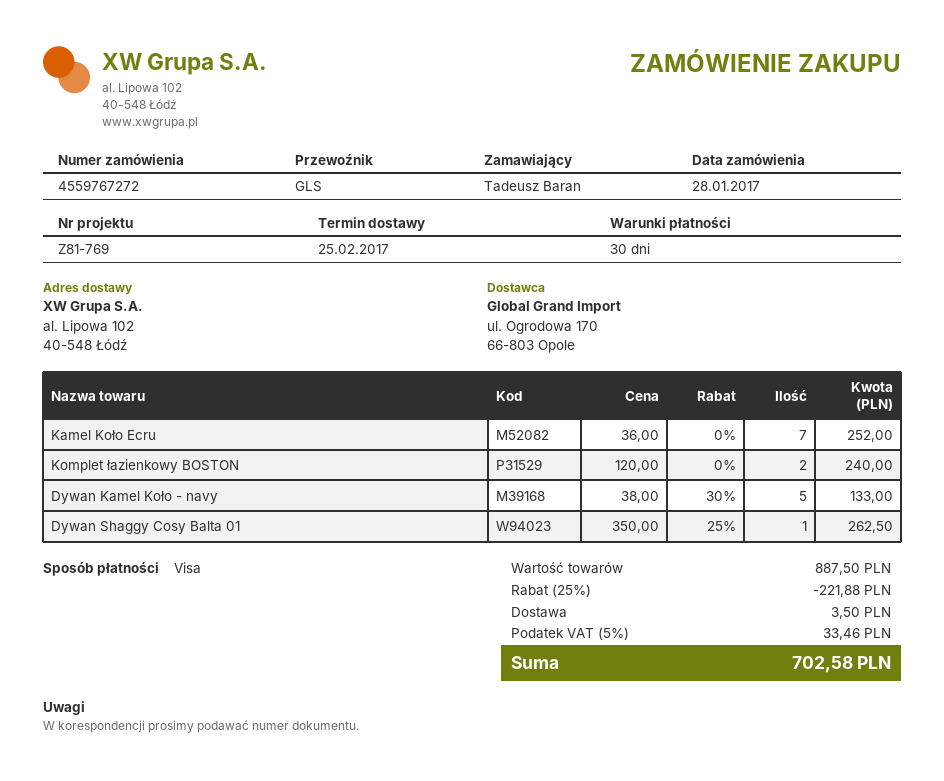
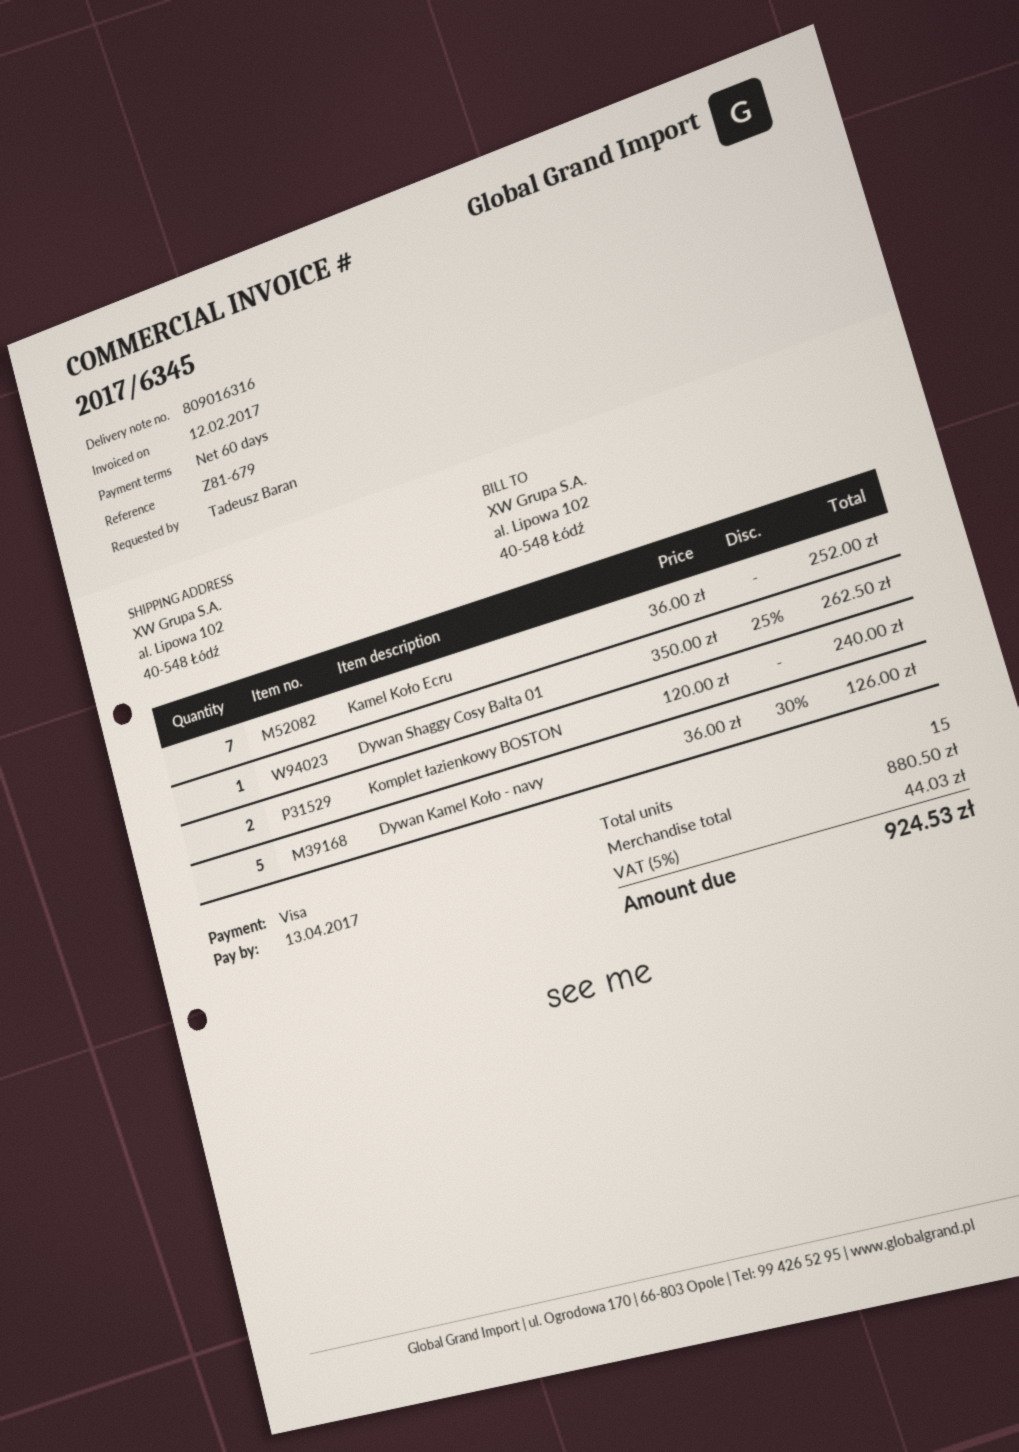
payment terms: 30 days -> 60 days
reference: Z81-769 -> Z81-679
Dywan Kamel Koło - navy: 5 x 38.00 - 30% = 133.00 -> 5 x 36.00 - 30% = 126.00
subtotal: 887.50 -> 880.50
discount: 25% = 221.88 -> none
shipping: 3.50 -> none
tax: 5% = 33.46 -> 5% = 44.03
total: 702.58 -> 924.53

